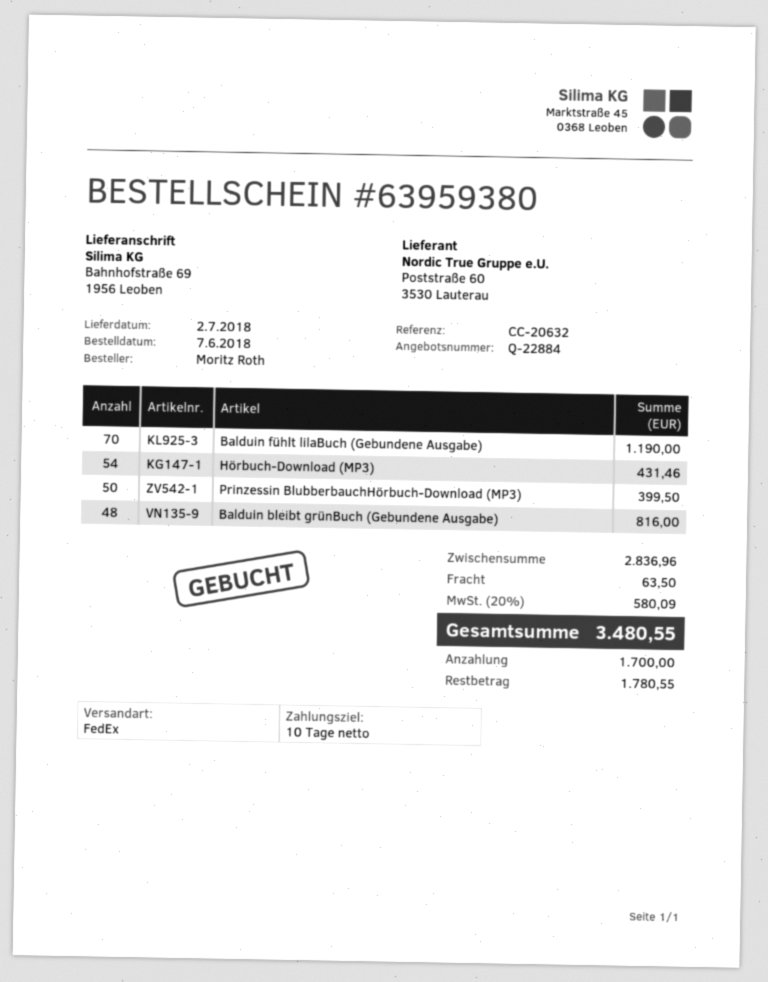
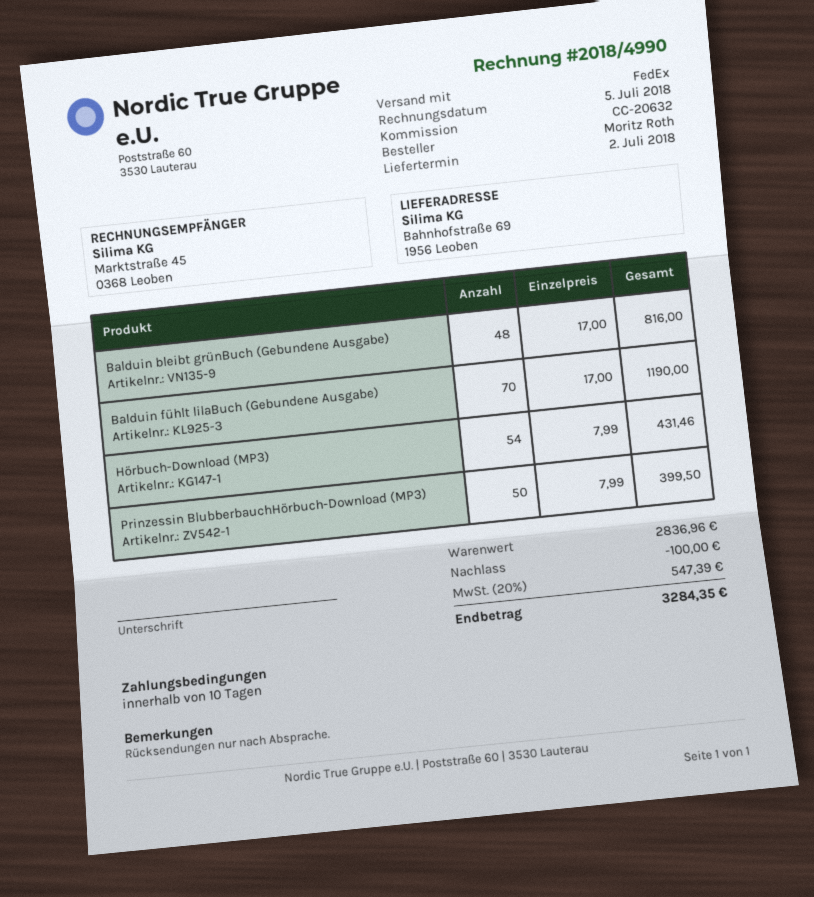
discount: none -> 100.00
shipping: 63.50 -> none
tax: 20% = 580.09 -> 20% = 547.39
total: 3480.55 -> 3284.35

